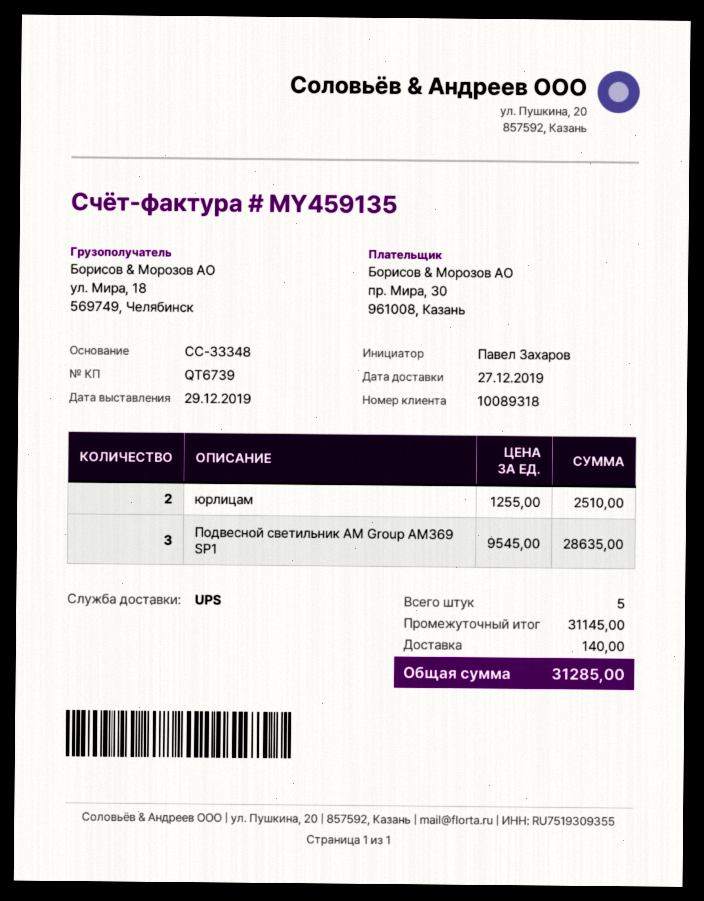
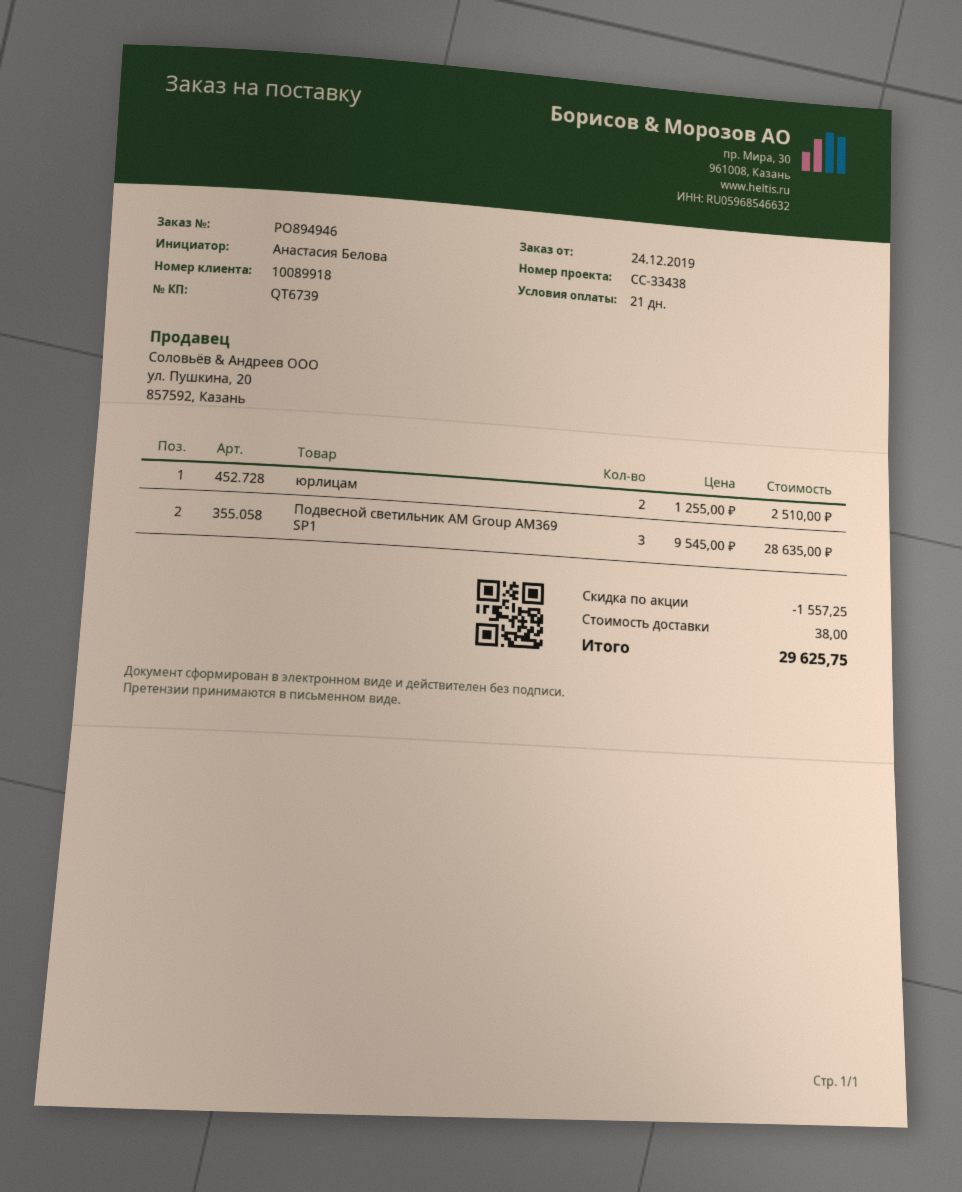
customer number: 10089318 -> 10089918
reference: CC-33348 -> CC-33438
ordered by: Павел Захаров -> Анастасия Белова
discount: none -> 1557.25
shipping: 140.00 -> 38.00
total: 31285.00 -> 29625.75

